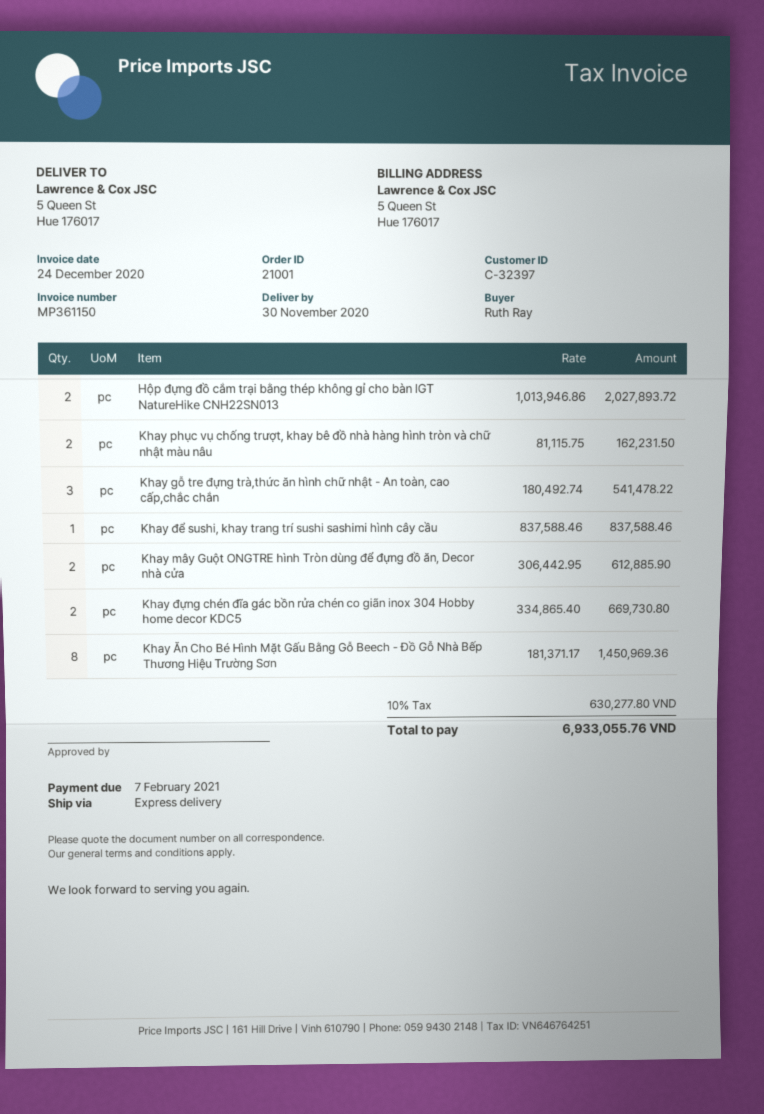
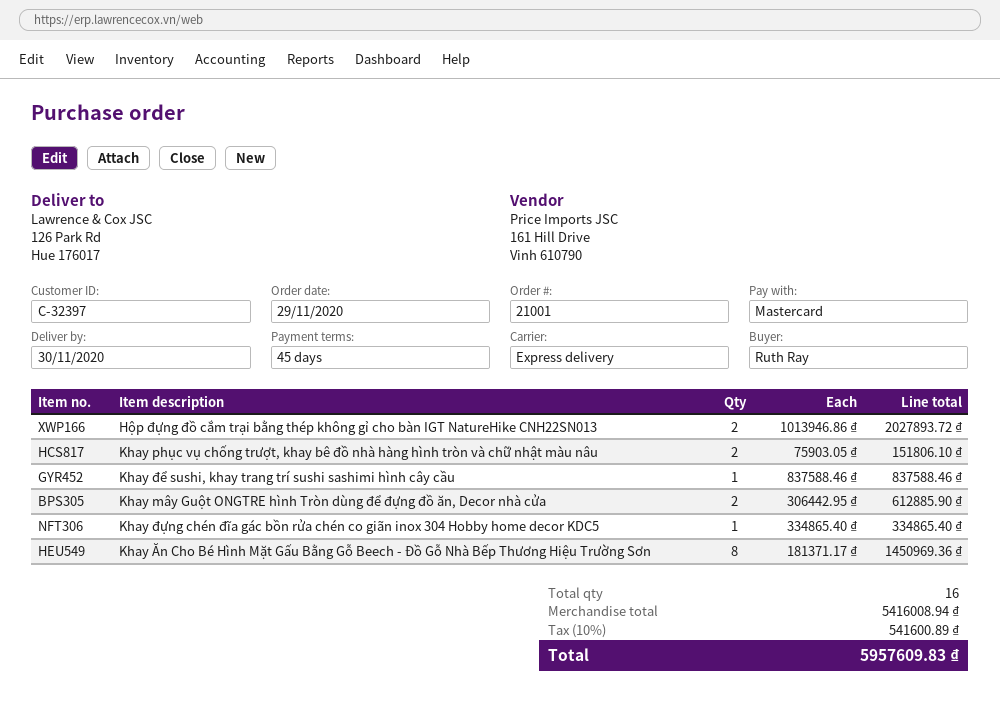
ship to: 5 Queen St, Hue 176017 -> 126 Park Rd, Hue 176017
Khay phục vụ chống trượt, khay bê đồ nhà hàng hình tròn và chữ nhật màu nâu: 2 x 81115.75 = 162231.50 -> 2 x 75903.05 = 151806.10
Khay gỗ tre đựng trà,thức ăn hình chữ nhật - An toàn, cao cấp,chắc chắn: 3 x 180492.74 = 541478.22 -> none
Khay đựng chén đĩa gác bồn rửa chén co giãn inox 304 Hobby home decor KDC5: 2 x 334865.40 = 669730.80 -> 1 x 334865.40 = 334865.40
tax: 10% = 630277.80 -> 10% = 541600.89
total: 6933055.76 -> 5957609.83

